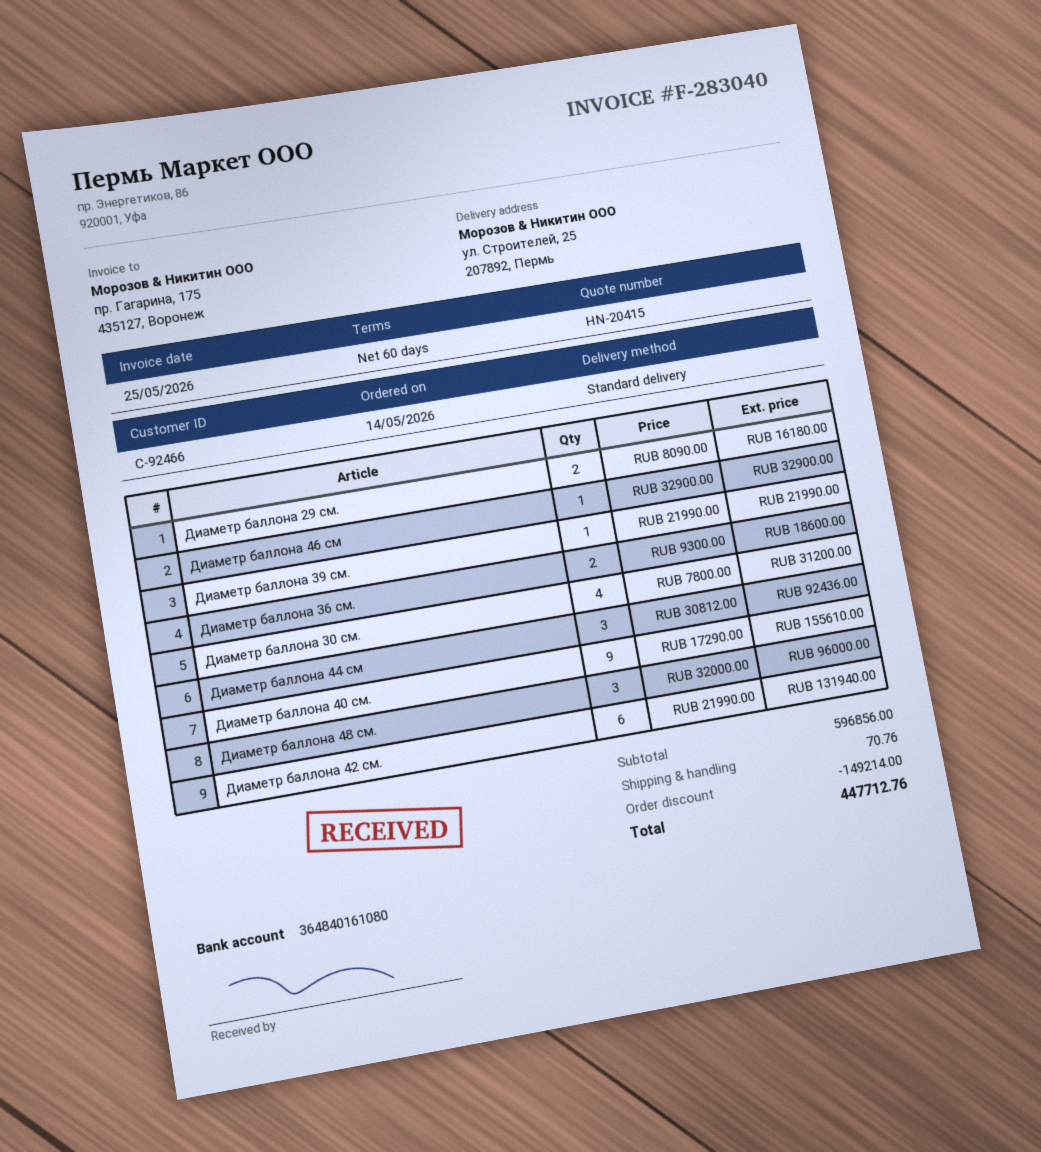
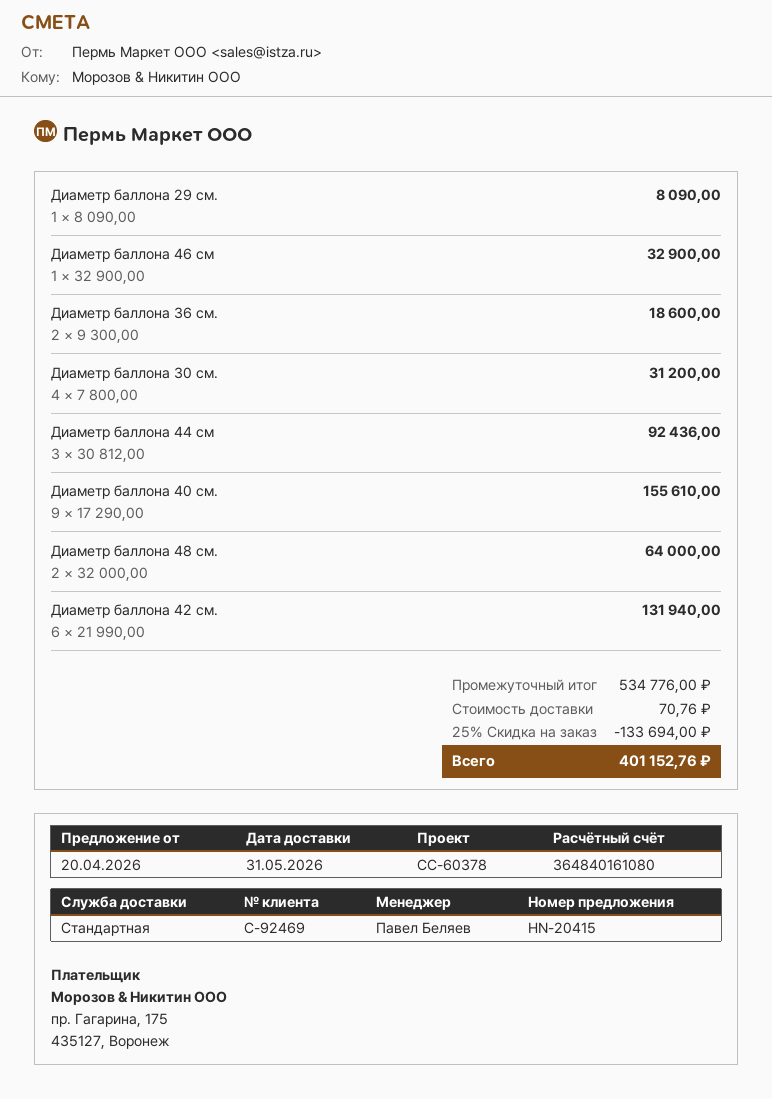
customer number: C-92466 -> C-92469
Диаметр баллона 29 см.: 2 x 8090.00 = 16180.00 -> 1 x 8090.00 = 8090.00
Диаметр баллона 39 см.: 1 x 21990.00 = 21990.00 -> none
Диаметр баллона 48 см.: 3 x 32000.00 = 96000.00 -> 2 x 32000.00 = 64000.00
subtotal: 596856.00 -> 534776.00
discount: 149214.00 -> 133694.00
total: 447712.76 -> 401152.76

